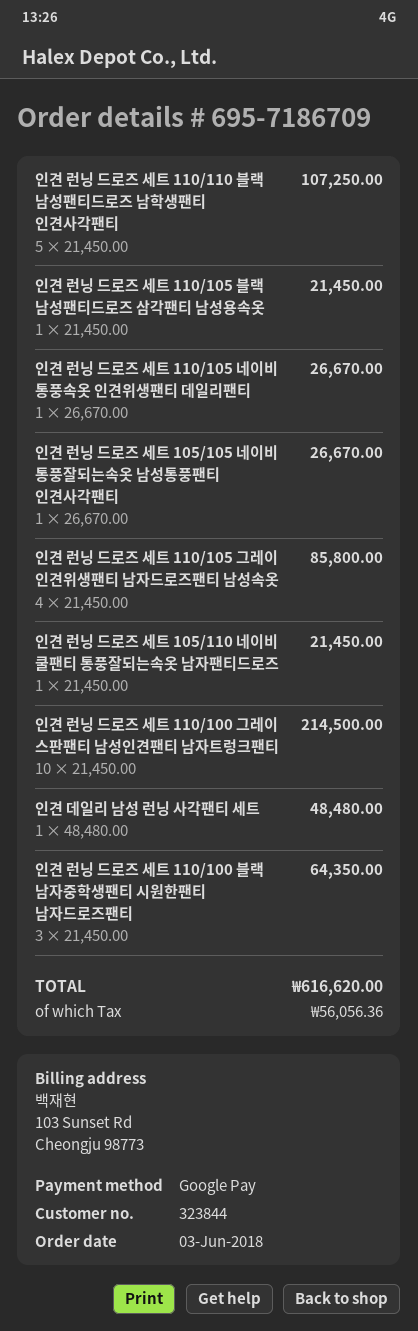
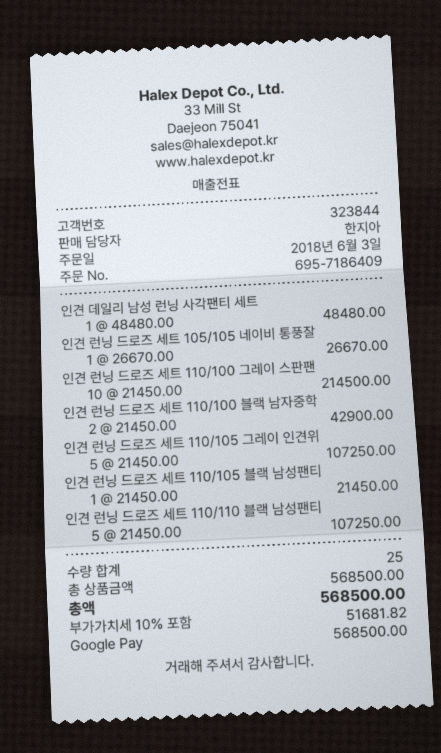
order number: 695-7186709 -> 695-7186409
인견 런닝 드로즈 세트 110/105 네이비 통풍속옷 인견위생팬티 데일리팬티: 1 x 26670.00 = 26670.00 -> none
인견 런닝 드로즈 세트 110/105 그레이 인견위생팬티 남자드로즈팬티 남성속옷: 4 x 21450.00 = 85800.00 -> 5 x 21450.00 = 107250.00
인견 런닝 드로즈 세트 105/110 네이비 쿨팬티 통풍잘되는속옷 남자팬티드로즈: 1 x 21450.00 = 21450.00 -> none
인견 런닝 드로즈 세트 110/100 블랙 남자중학생팬티 시원한팬티 남자드로즈팬티: 3 x 21450.00 = 64350.00 -> 2 x 21450.00 = 42900.00
tax: 56056.36 -> 51681.82
total: 616620.00 -> 568500.00

